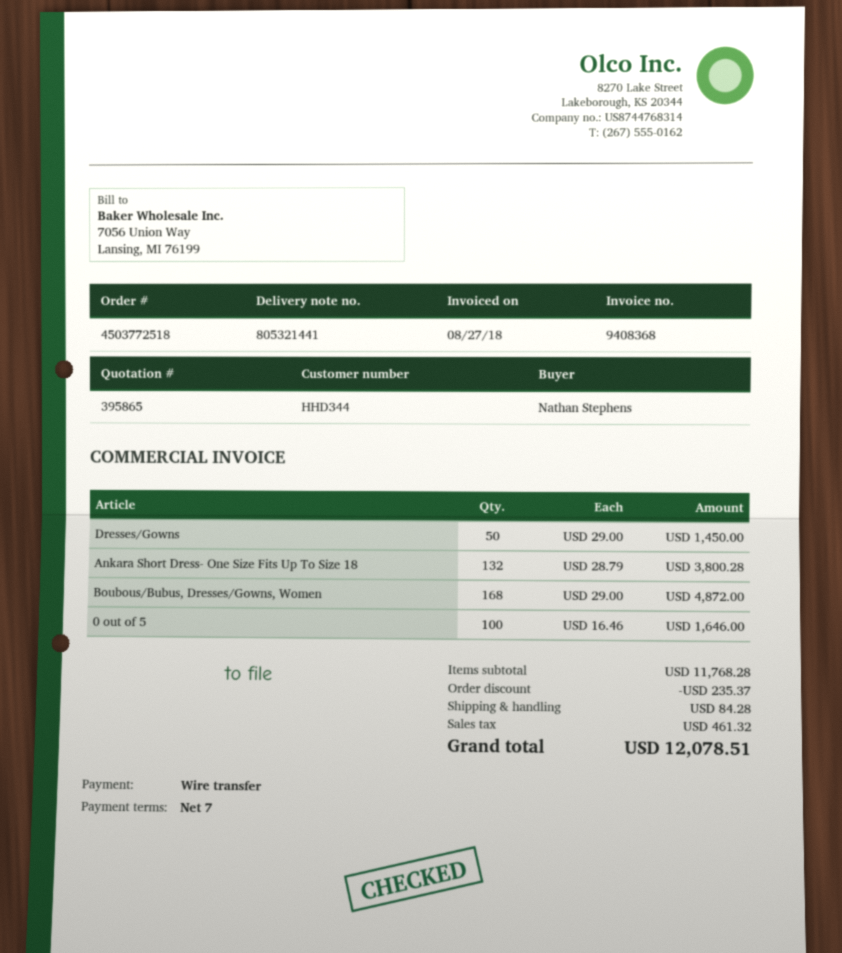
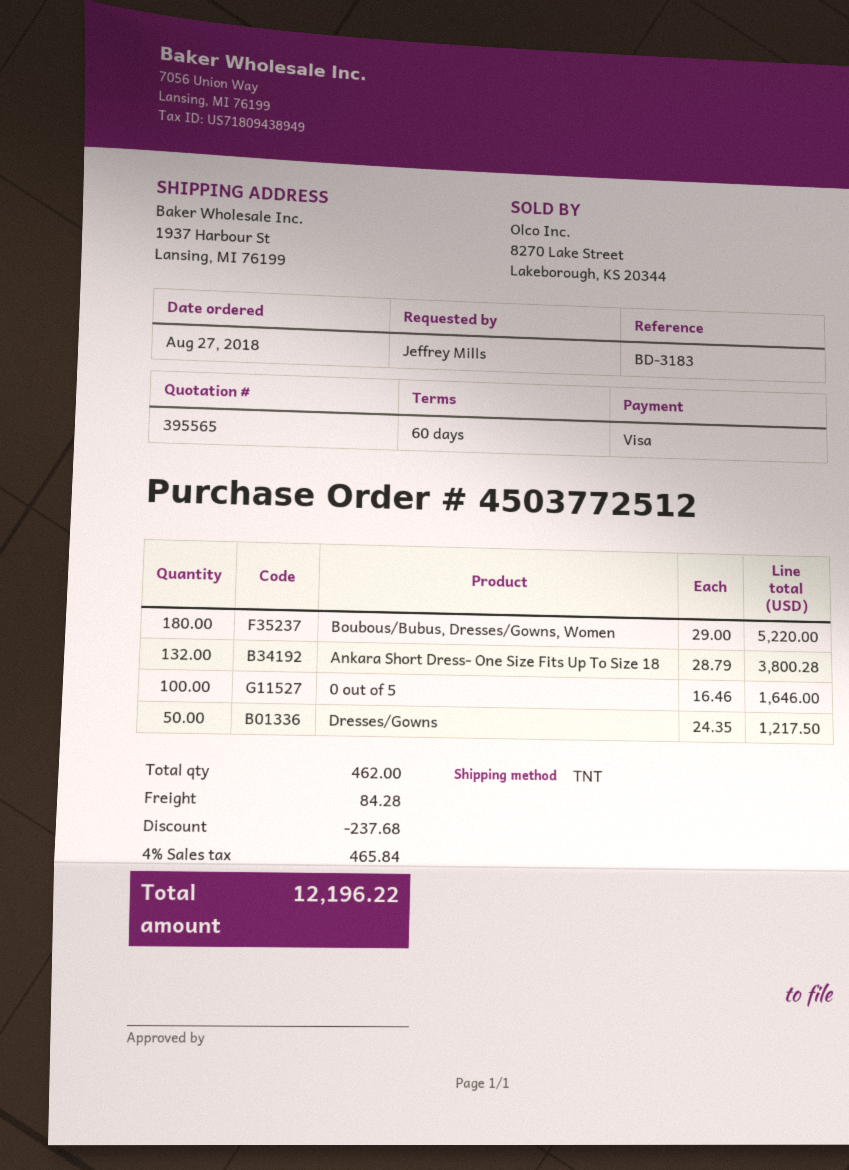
quote number: 395865 -> 395565
order number: 4503772518 -> 4503772512
payment terms: 7 days -> 60 days
ordered by: Nathan Stephens -> Jeffrey Mills
payment method: bank transfer -> Visa
Dresses/Gowns: 50 x 29.00 = 1450.00 -> 50 x 24.35 = 1217.50
Boubous/Bubus, Dresses/Gowns, Women: 168 x 29.00 = 4872.00 -> 180 x 29.00 = 5220.00
discount: 235.37 -> 237.68
tax: 461.32 -> 465.84
total: 12078.51 -> 12196.22

